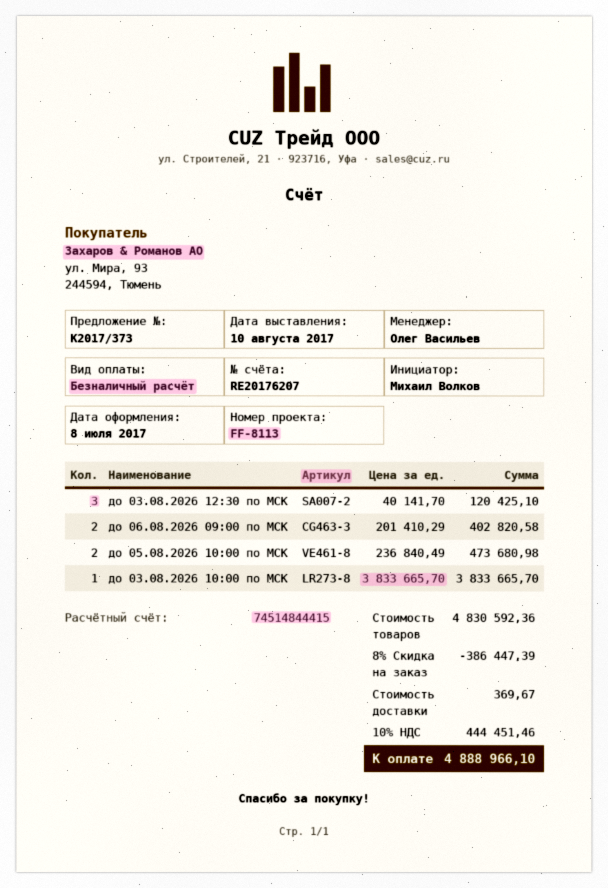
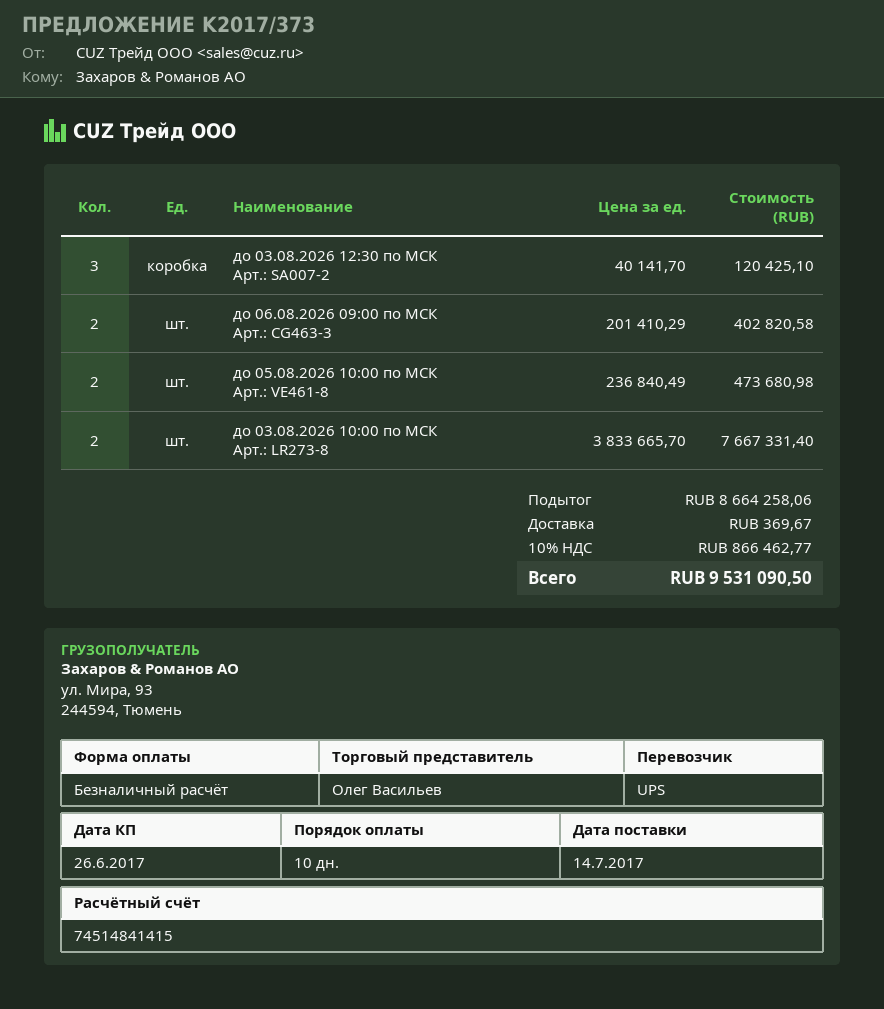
bank account: 74514844415 -> 74514841415
до 03.08.2026 10:00 по МСК: 1 x 3833665.70 = 3833665.70 -> 2 x 3833665.70 = 7667331.40
subtotal: 4830592.36 -> 8664258.06
discount: 8% = 386447.39 -> none
tax: 10% = 444451.46 -> 10% = 866462.77
total: 4888966.10 -> 9531090.50

